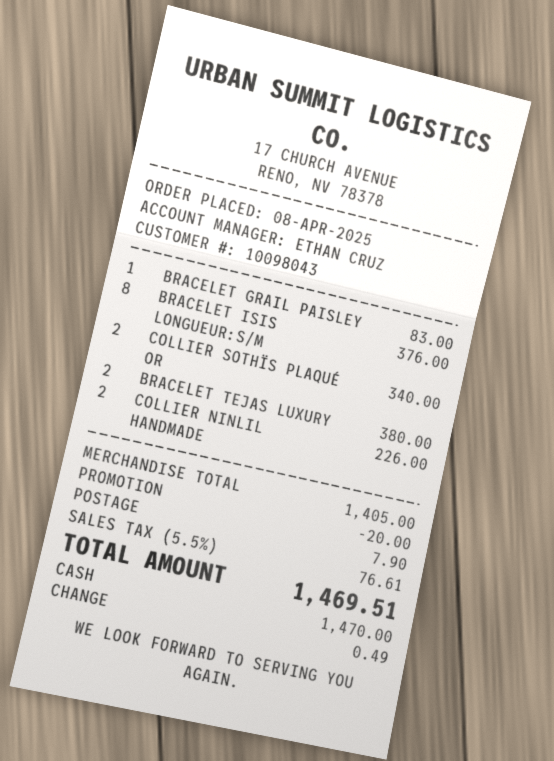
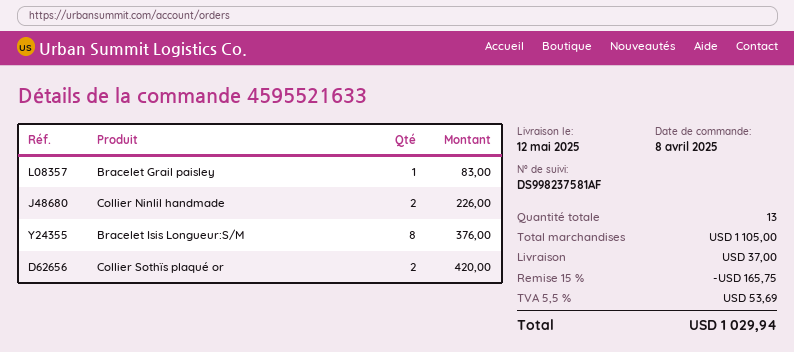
COLLIER SOTHÏS PLAQUÉ OR: 2 for 340.00 -> 2 for 420.00
BRACELET TEJAS LUXURY: 2 for 380.00 -> none
subtotal: 1405.00 -> 1105.00
discount: 20.00 -> 165.75
shipping: 7.90 -> 37.00
tax: 5.5% = 76.61 -> 5.5% = 53.69
total: 1469.51 -> 1029.94

